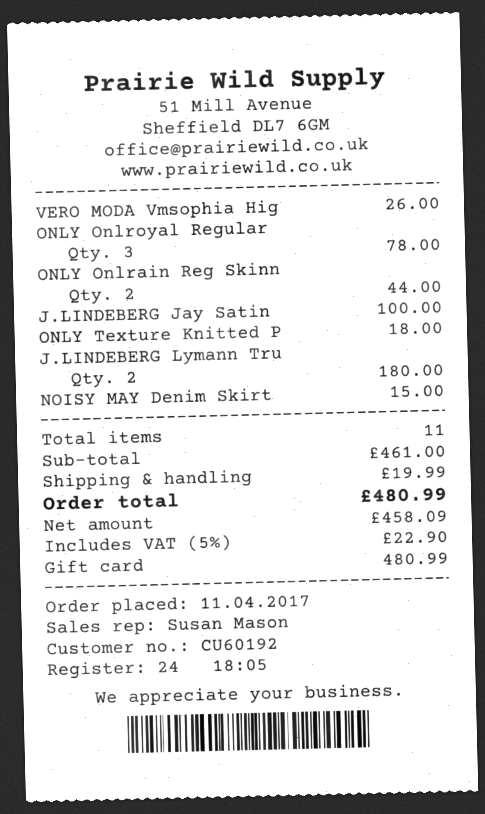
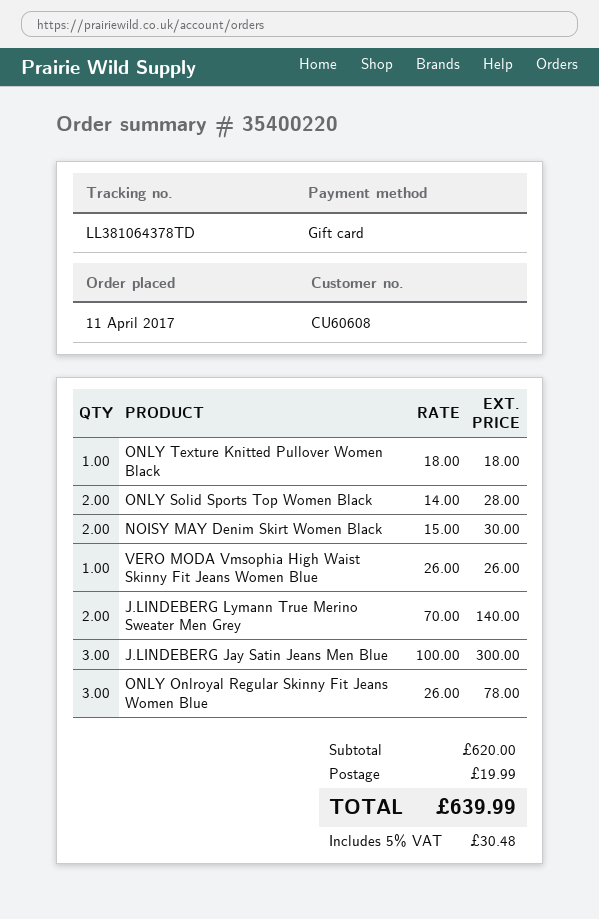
customer number: CU60192 -> CU60608
ONLY Onlrain Reg Skinn: 2 for 44.00 -> none
J.LINDEBERG Jay Satin: 1 for 100.00 -> 3 for 300.00
J.LINDEBERG Lymann Tru: 2 for 180.00 -> 2 for 140.00
NOISY MAY Denim Skirt: 1 for 15.00 -> 2 for 30.00
ONLY Solid Sports Top Women Black: none -> 2 for 28.00
subtotal: 461.00 -> 620.00
tax: 5% = 22.90 -> 5% = 30.48
total: 480.99 -> 639.99

